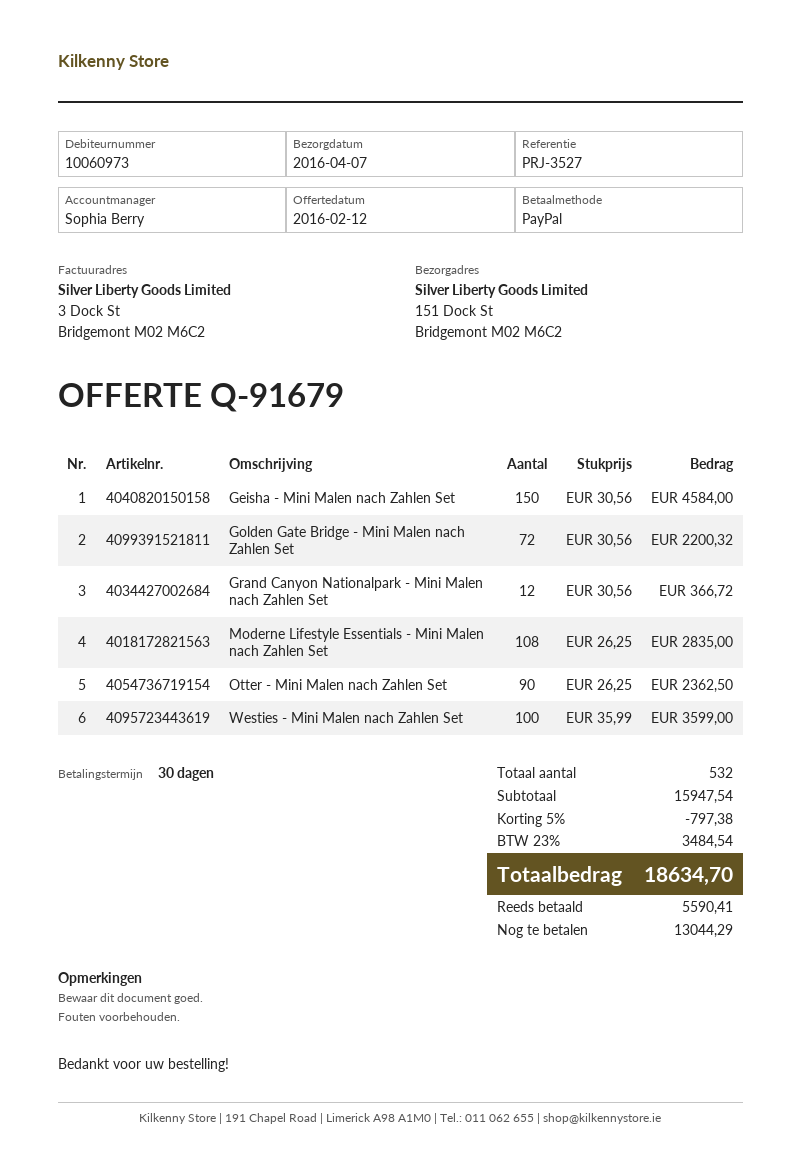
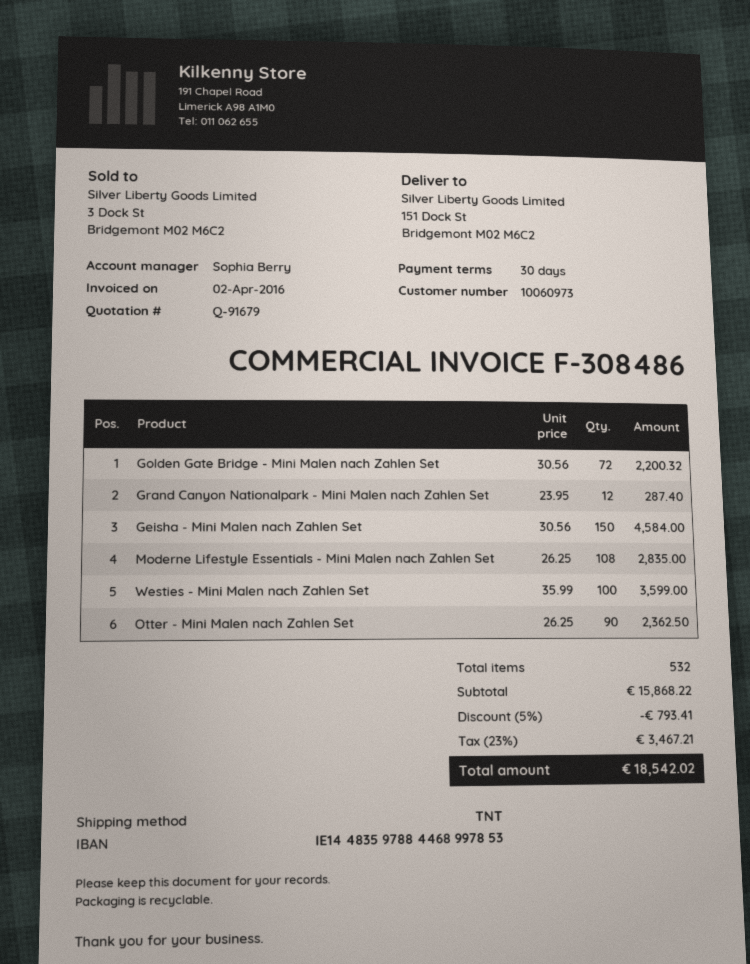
Grand Canyon Nationalpark - Mini Malen nach Zahlen Set: 12 x 30.56 = 366.72 -> 12 x 23.95 = 287.40
subtotal: 15947.54 -> 15868.22
discount: 5% = 797.38 -> 5% = 793.41
tax: 23% = 3484.54 -> 23% = 3467.21
total: 18634.70 -> 18542.02

